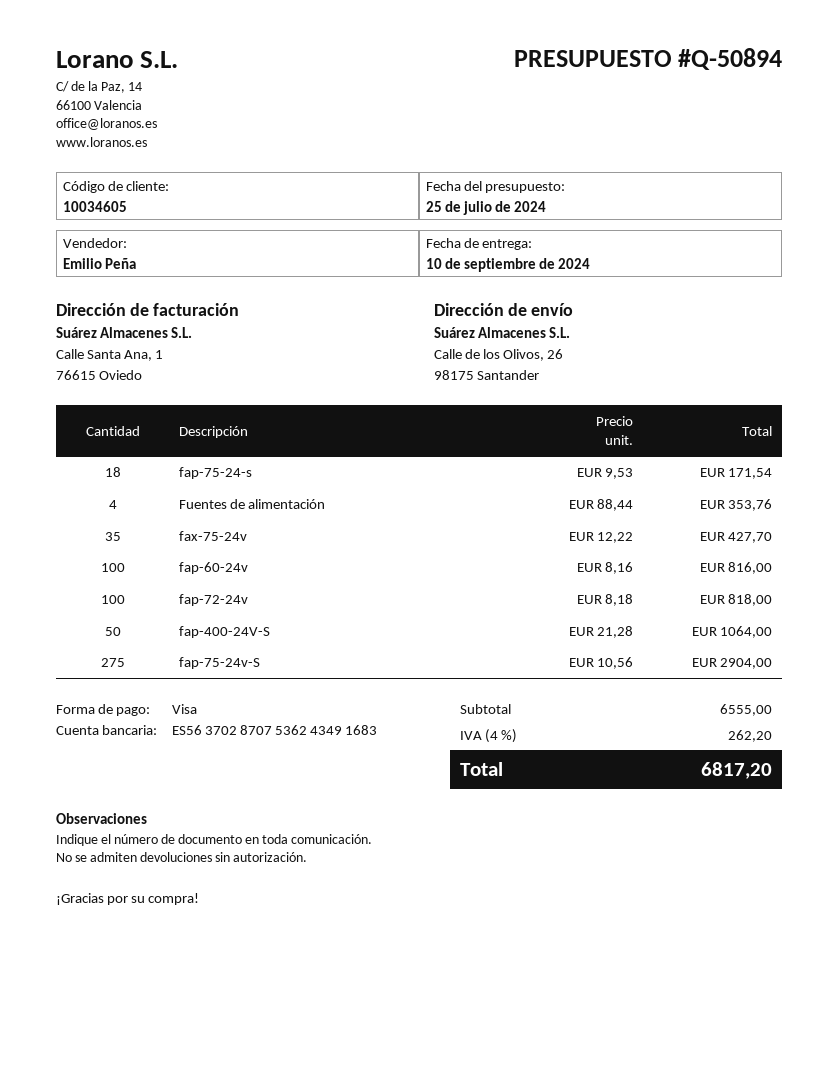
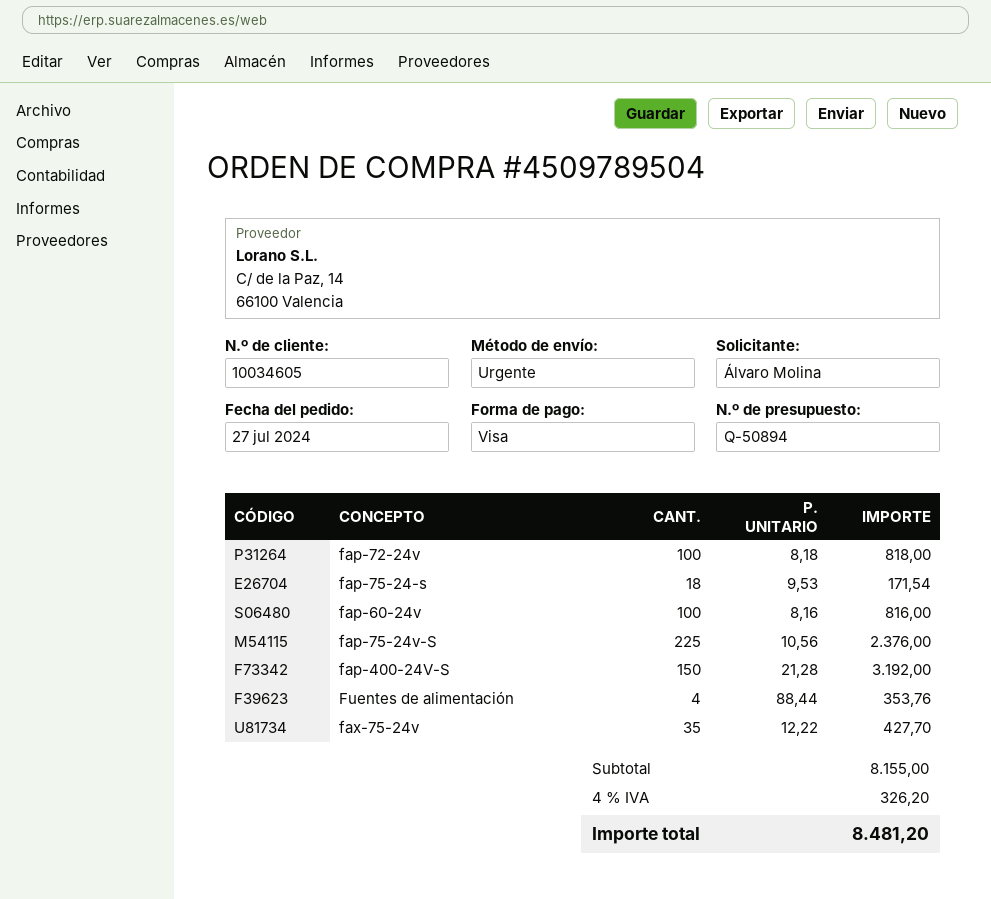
fap-400-24V-S: 50 x 21.28 = 1064.00 -> 150 x 21.28 = 3192.00
fap-75-24v-S: 275 x 10.56 = 2904.00 -> 225 x 10.56 = 2376.00
subtotal: 6555.00 -> 8155.00
tax: 4% = 262.20 -> 4% = 326.20
total: 6817.20 -> 8481.20

